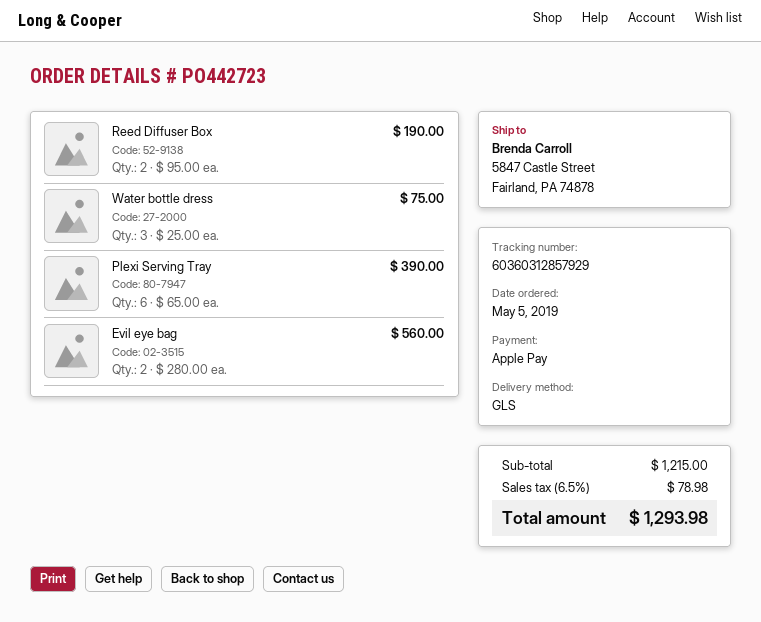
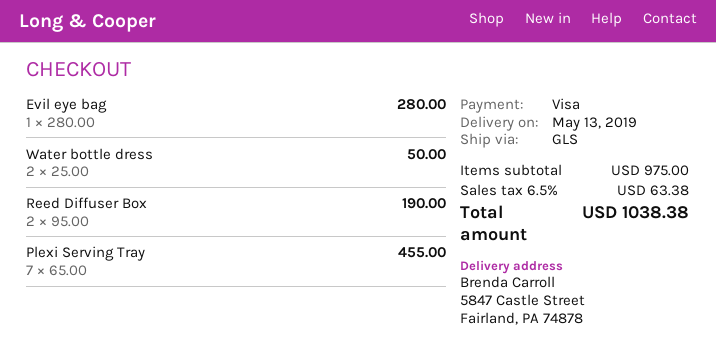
payment method: Apple Pay -> Visa
Water bottle dress: 3 x 25.00 = 75.00 -> 2 x 25.00 = 50.00
Plexi Serving Tray: 6 x 65.00 = 390.00 -> 7 x 65.00 = 455.00
Evil eye bag: 2 x 280.00 = 560.00 -> 1 x 280.00 = 280.00
subtotal: 1215.00 -> 975.00
tax: 6.5% = 78.98 -> 6.5% = 63.38
total: 1293.98 -> 1038.38

